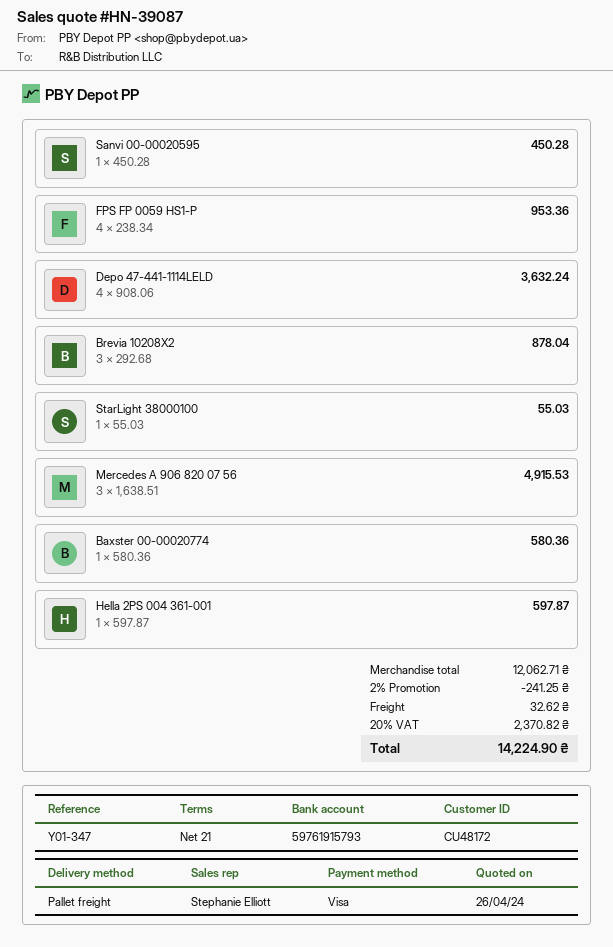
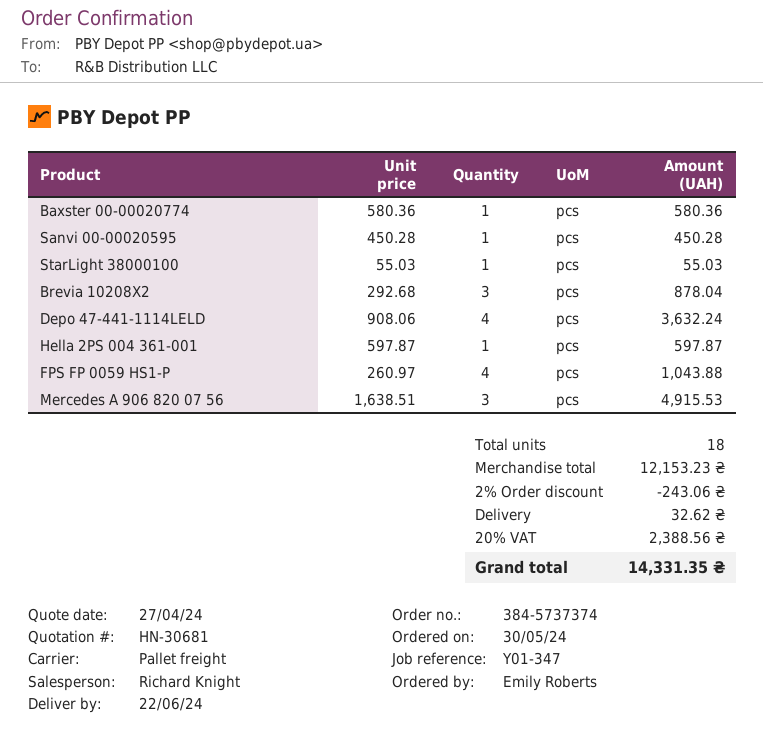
quote number: HN-39087 -> HN-30681
quote date: 2024-04-26 -> 2024-04-27
sales rep: Stephanie Elliott -> Richard Knight
FPS FP 0059 HS1-P: 4 x 238.34 = 953.36 -> 4 x 260.97 = 1043.88
subtotal: 12062.71 -> 12153.23
discount: 2% = 241.25 -> 2% = 243.06
tax: 20% = 2370.82 -> 20% = 2388.56
total: 14224.90 -> 14331.35

